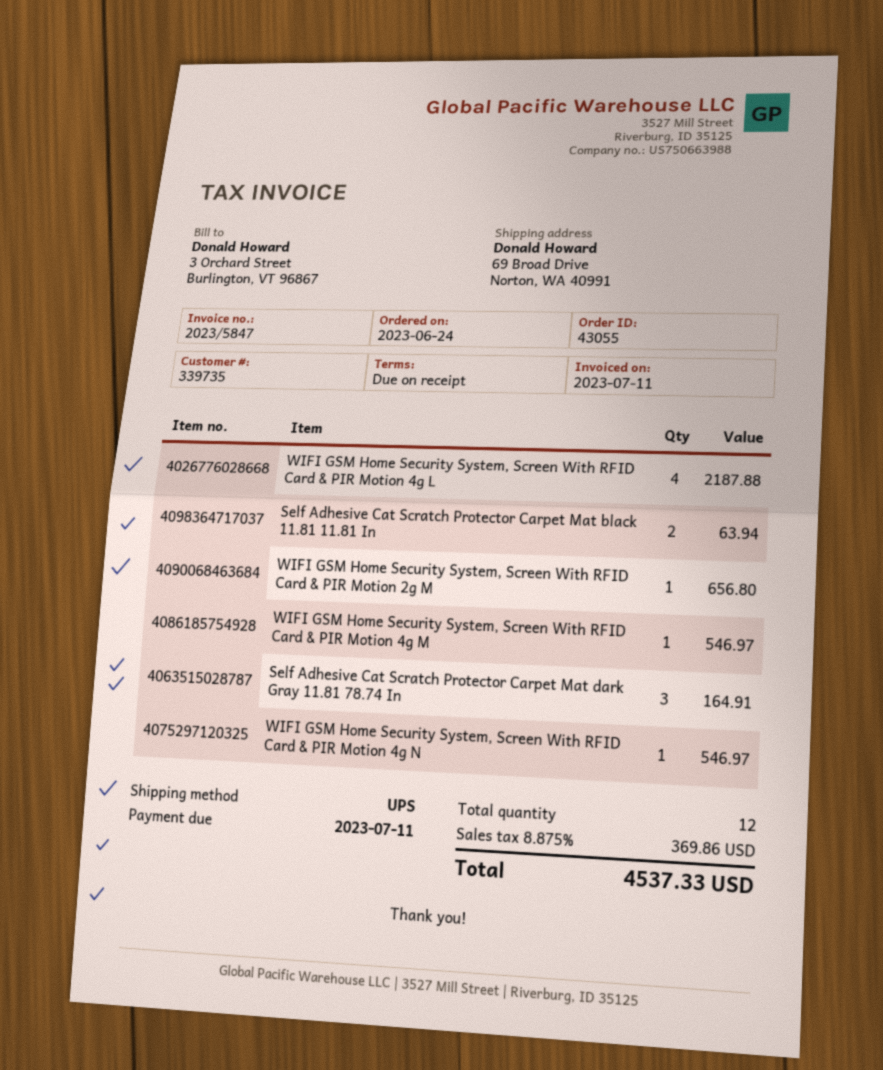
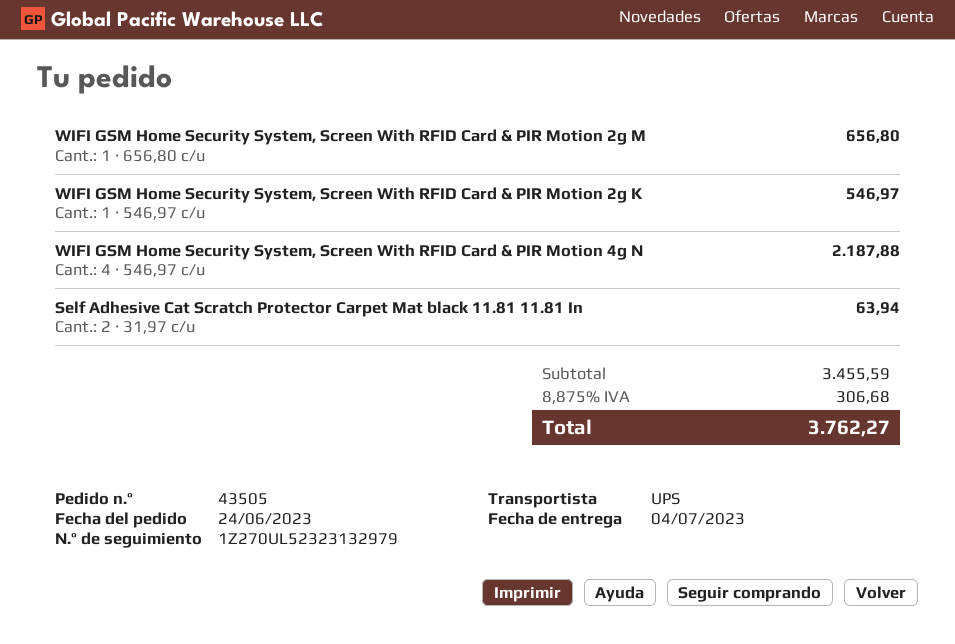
order number: 43055 -> 43505
WIFI GSM Home Security System, Screen With RFID Card & PIR Motion 4g L: 4 for 2187.88 -> none
WIFI GSM Home Security System, Screen With RFID Card & PIR Motion 4g M: 1 for 546.97 -> none
Self Adhesive Cat Scratch Protector Carpet Mat dark Gray 11.81 78.74 In: 3 for 164.91 -> none
WIFI GSM Home Security System, Screen With RFID Card & PIR Motion 4g N: 1 for 546.97 -> 4 for 2187.88
WIFI GSM Home Security System, Screen With RFID Card & PIR Motion 2g K: none -> 1 for 546.97
tax: 8.875% = 369.86 -> 8.875% = 306.68
total: 4537.33 -> 3762.27

